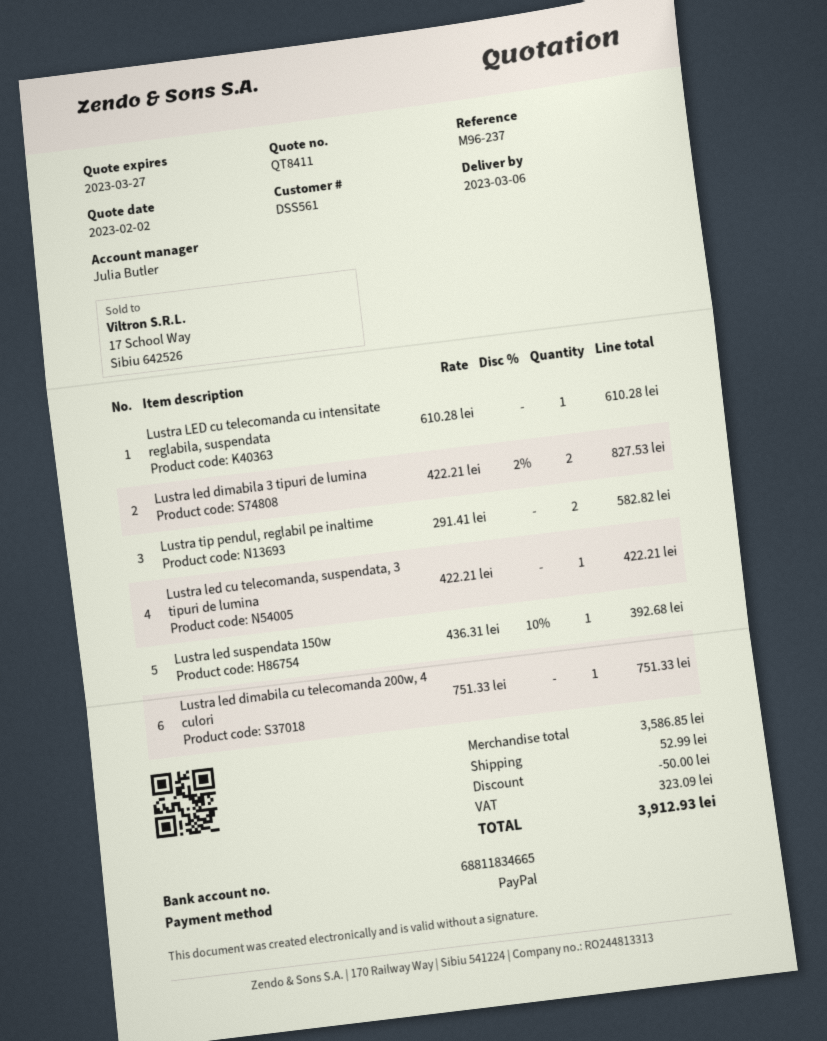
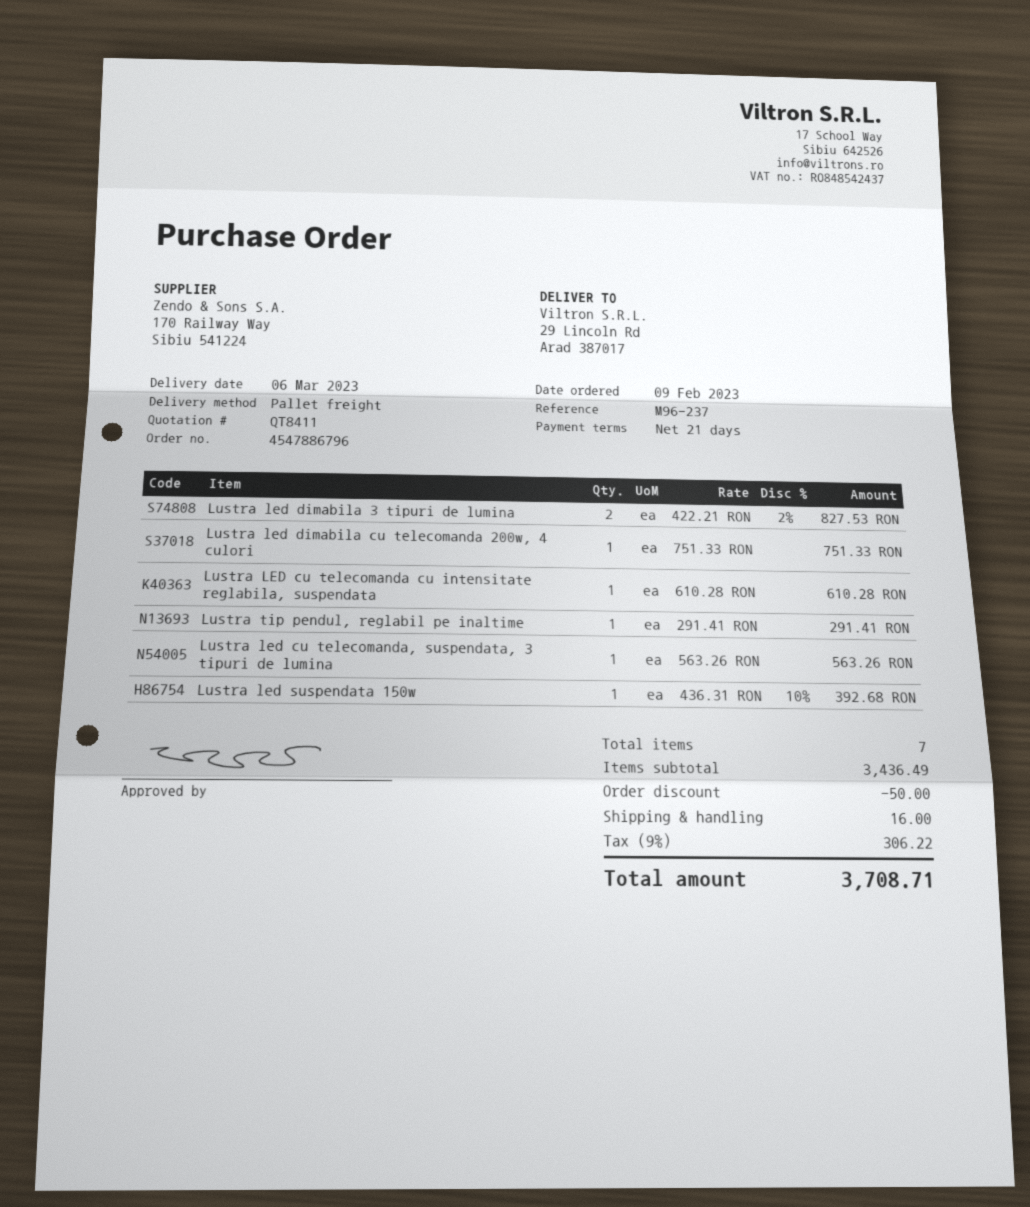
Lustra tip pendul, reglabil pe inaltime: 2 x 291.41 = 582.82 -> 1 x 291.41 = 291.41
Lustra led cu telecomanda, suspendata, 3 tipuri de lumina: 1 x 422.21 = 422.21 -> 1 x 563.26 = 563.26
subtotal: 3586.85 -> 3436.49
shipping: 52.99 -> 16.00
tax: 323.09 -> 306.22
total: 3912.93 -> 3708.71

